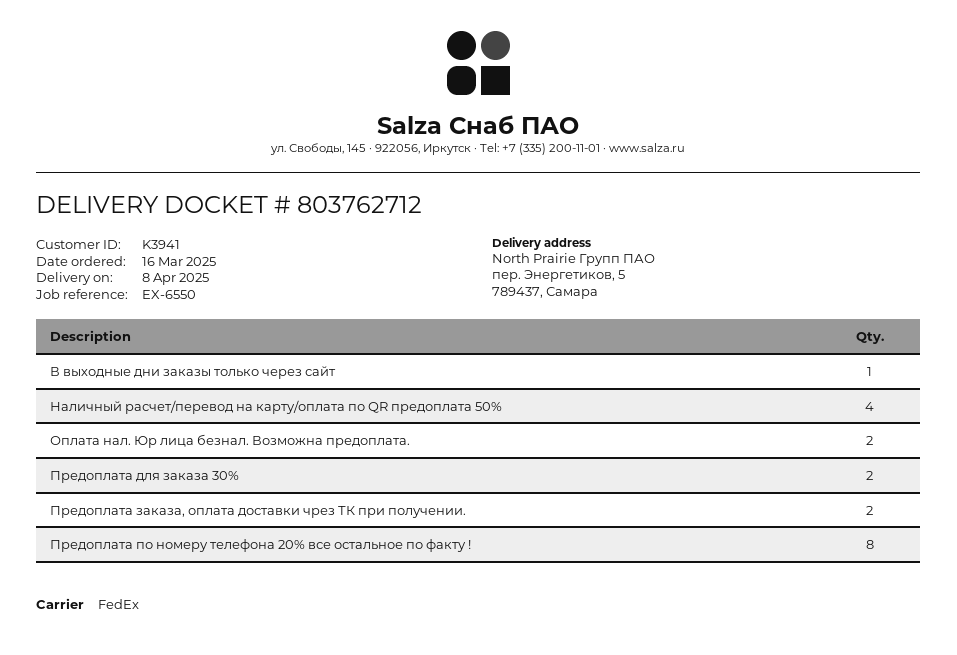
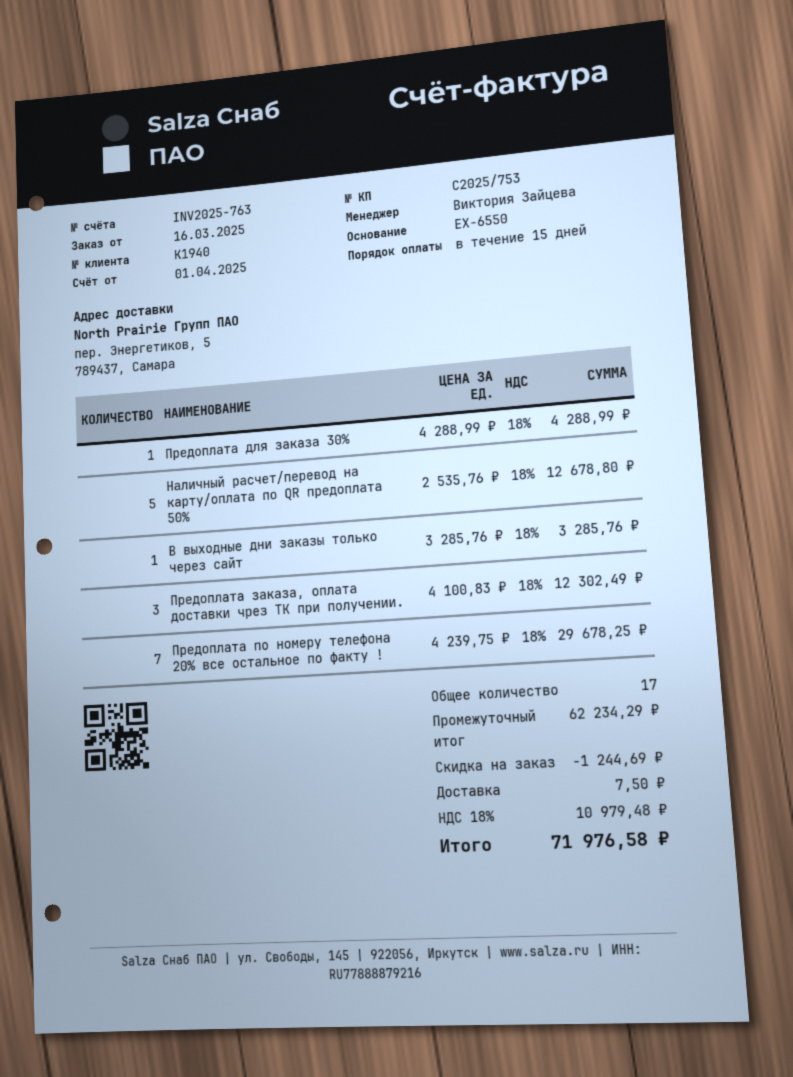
customer number: K3941 -> K1940
Наличный расчет/перевод на карту/оплата по QR предоплата 50%: 4 -> 5
Оплата нал. Юр лица безнал. Возможна предоплата.: 2 -> none
Предоплата для заказа 30%: 2 -> 1
Предоплата заказа, оплата доставки чрез ТК при получении.: 2 -> 3
Предоплата по номеру телефона 20% все остальное по факту !: 8 -> 7

